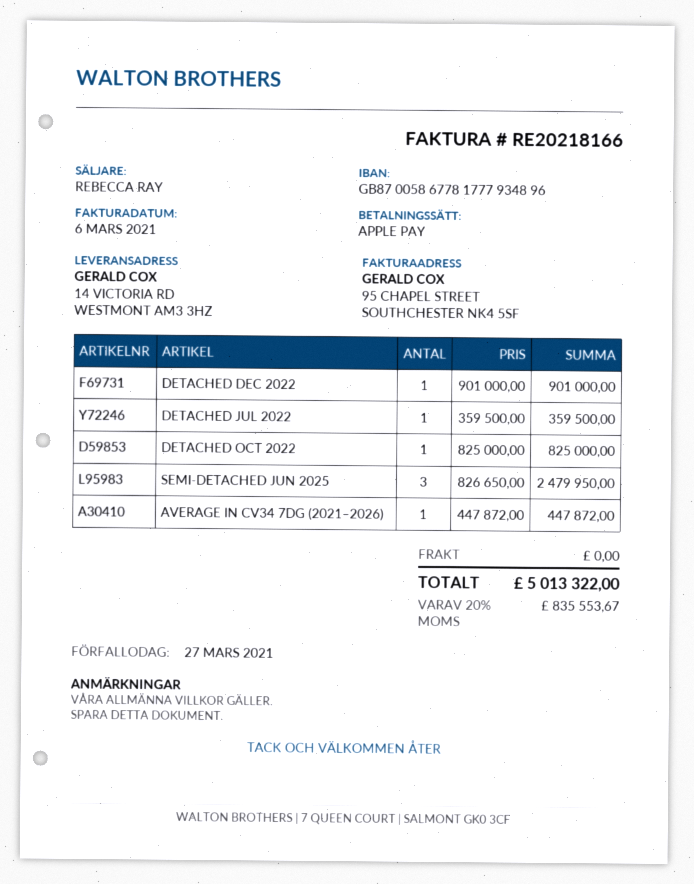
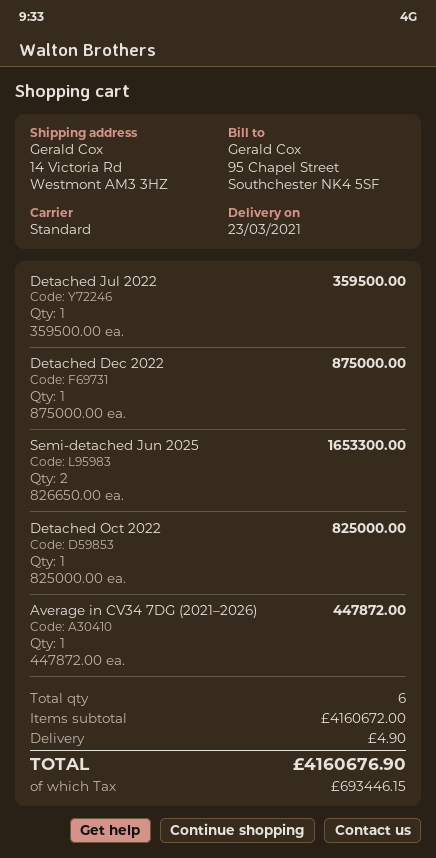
DETACHED DEC 2022: 1 x 901000.00 = 901000.00 -> 1 x 875000.00 = 875000.00
SEMI-DETACHED JUN 2025: 3 x 826650.00 = 2479950.00 -> 2 x 826650.00 = 1653300.00
shipping: 0.00 -> 4.90
tax: 835553.67 -> 693446.15
total: 5013322.00 -> 4160676.90

